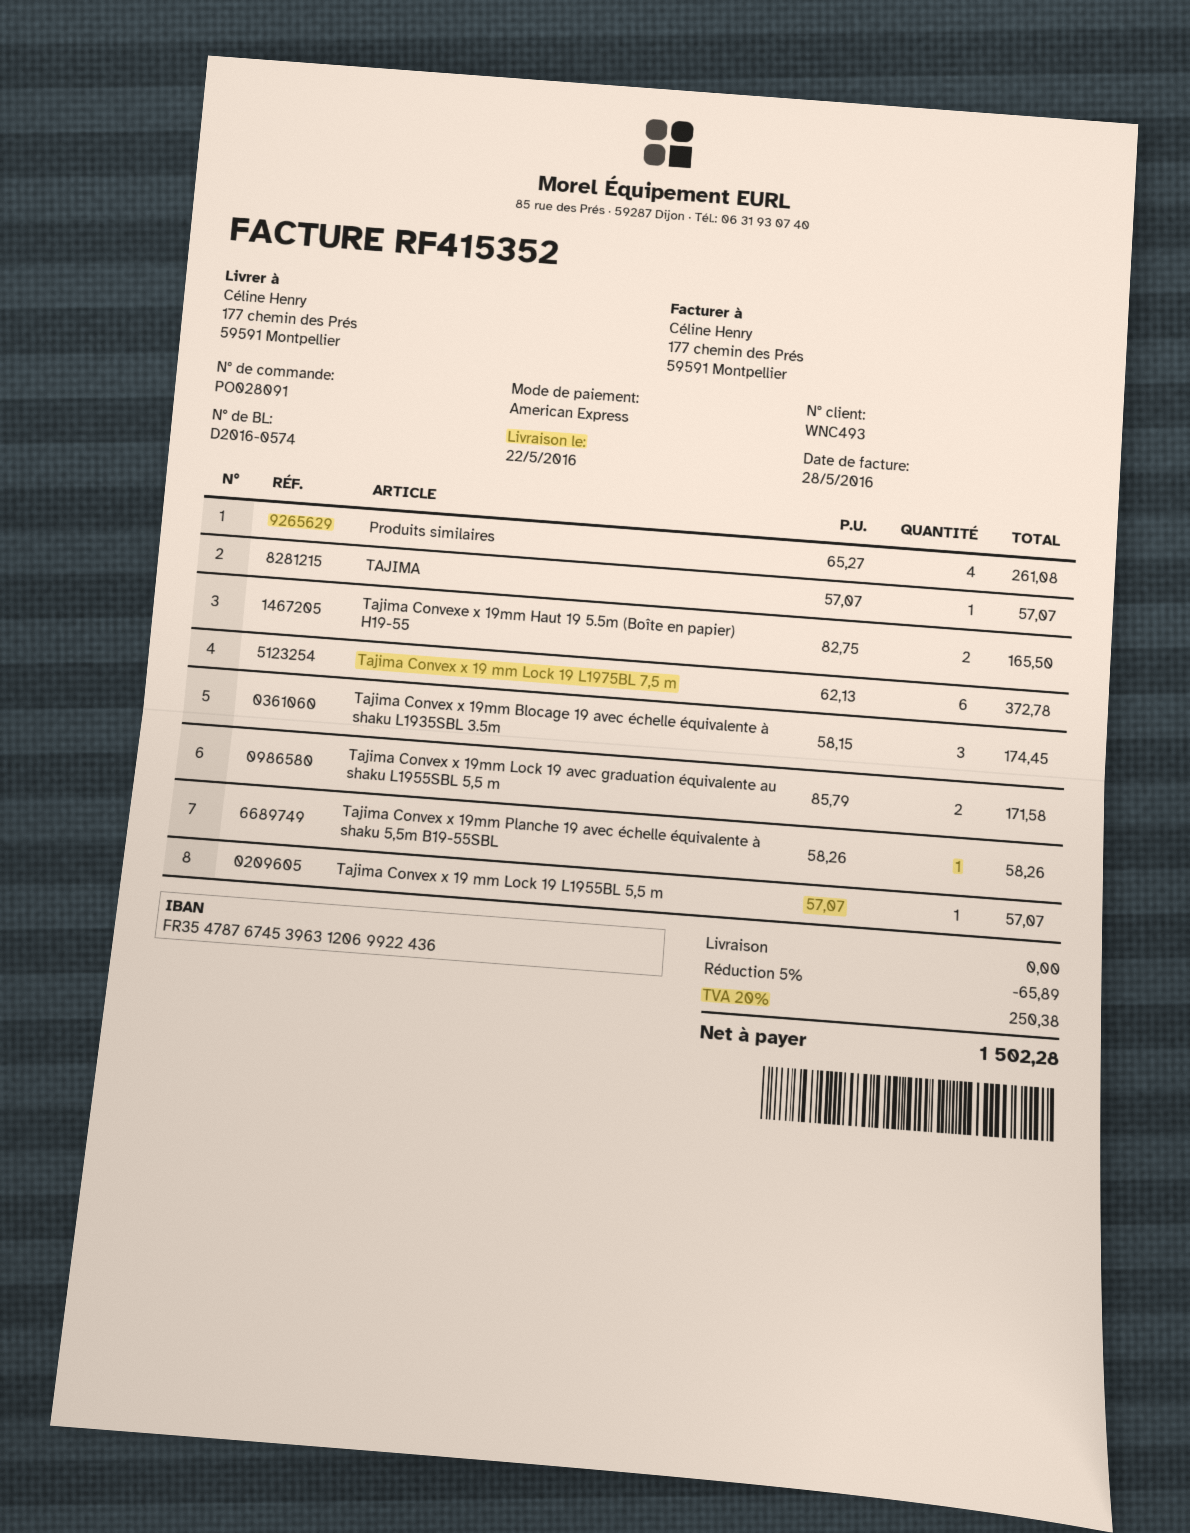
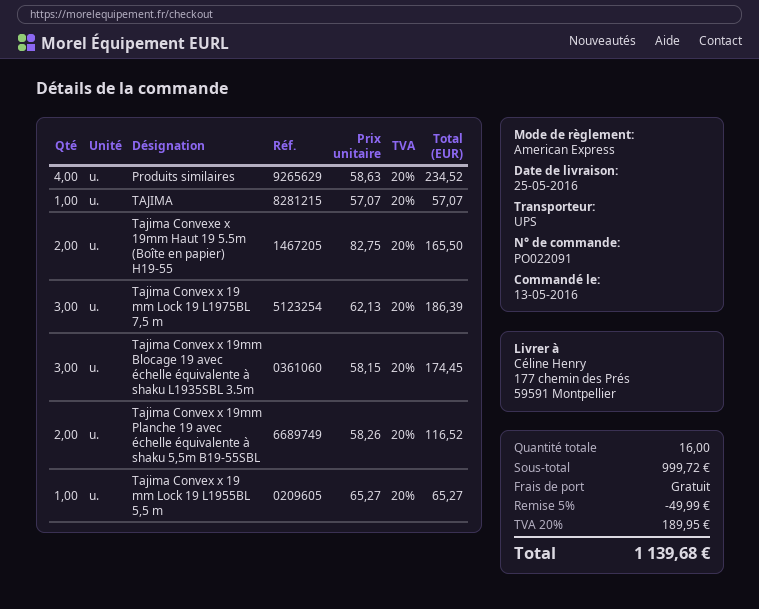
order number: PO028091 -> PO022091
delivery date: 2016-05-22 -> 2016-05-25
Produits similaires: 4 x 65.27 = 261.08 -> 4 x 58.63 = 234.52
Tajima Convex x 19 mm Lock 19 L1975BL 7,5 m: 6 x 62.13 = 372.78 -> 3 x 62.13 = 186.39
Tajima Convex x 19mm Lock 19 avec graduation équivalente au shaku L1955SBL 5,5 m: 2 x 85.79 = 171.58 -> none
Tajima Convex x 19mm Planche 19 avec échelle équivalente à shaku 5,5m B19-55SBL: 1 x 58.26 = 58.26 -> 2 x 58.26 = 116.52
Tajima Convex x 19 mm Lock 19 L1955BL 5,5 m: 1 x 57.07 = 57.07 -> 1 x 65.27 = 65.27
discount: 5% = 65.89 -> 5% = 49.99
tax: 20% = 250.38 -> 20% = 189.95
total: 1502.28 -> 1139.68

